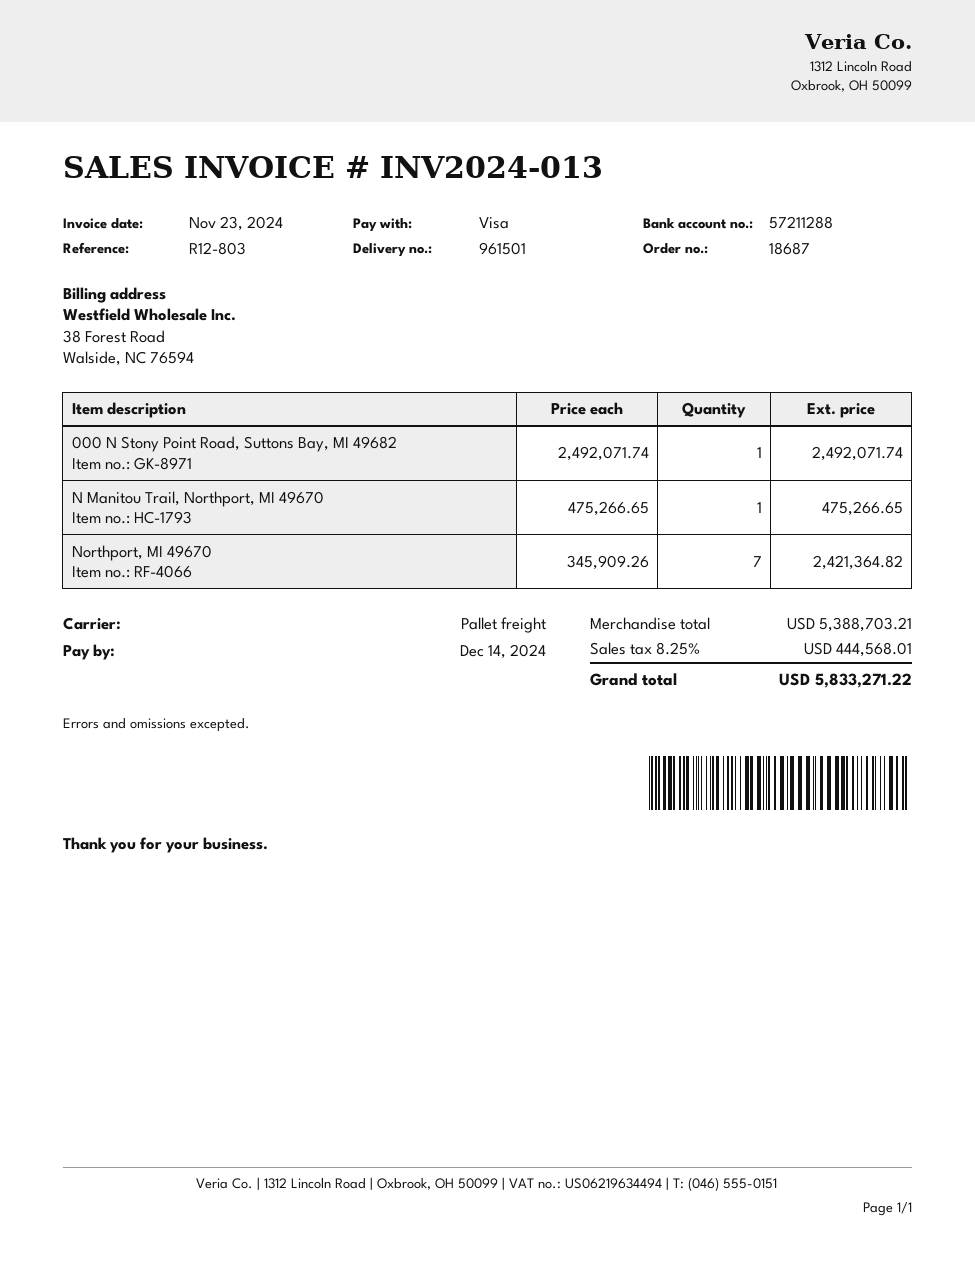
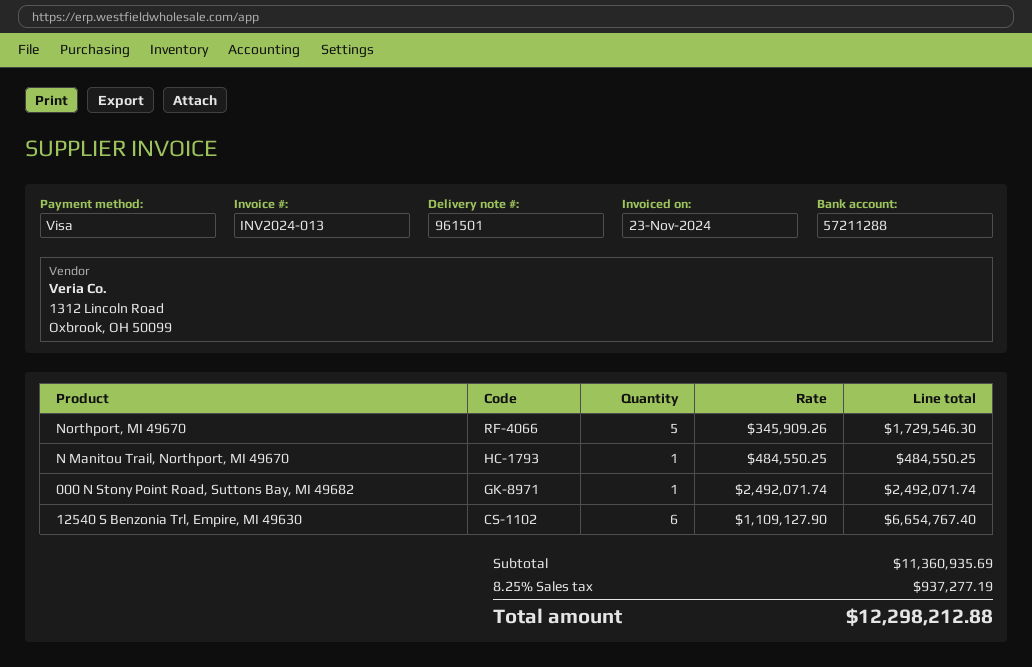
N Manitou Trail, Northport, MI 49670: 1 x 475266.65 = 475266.65 -> 1 x 484550.25 = 484550.25
Northport, MI 49670: 7 x 345909.26 = 2421364.82 -> 5 x 345909.26 = 1729546.30
12540 S Benzonia Trl, Empire, MI 49630: none -> 6 x 1109127.90 = 6654767.40
subtotal: 5388703.21 -> 11360935.69
tax: 8.25% = 444568.01 -> 8.25% = 937277.19
total: 5833271.22 -> 12298212.88

